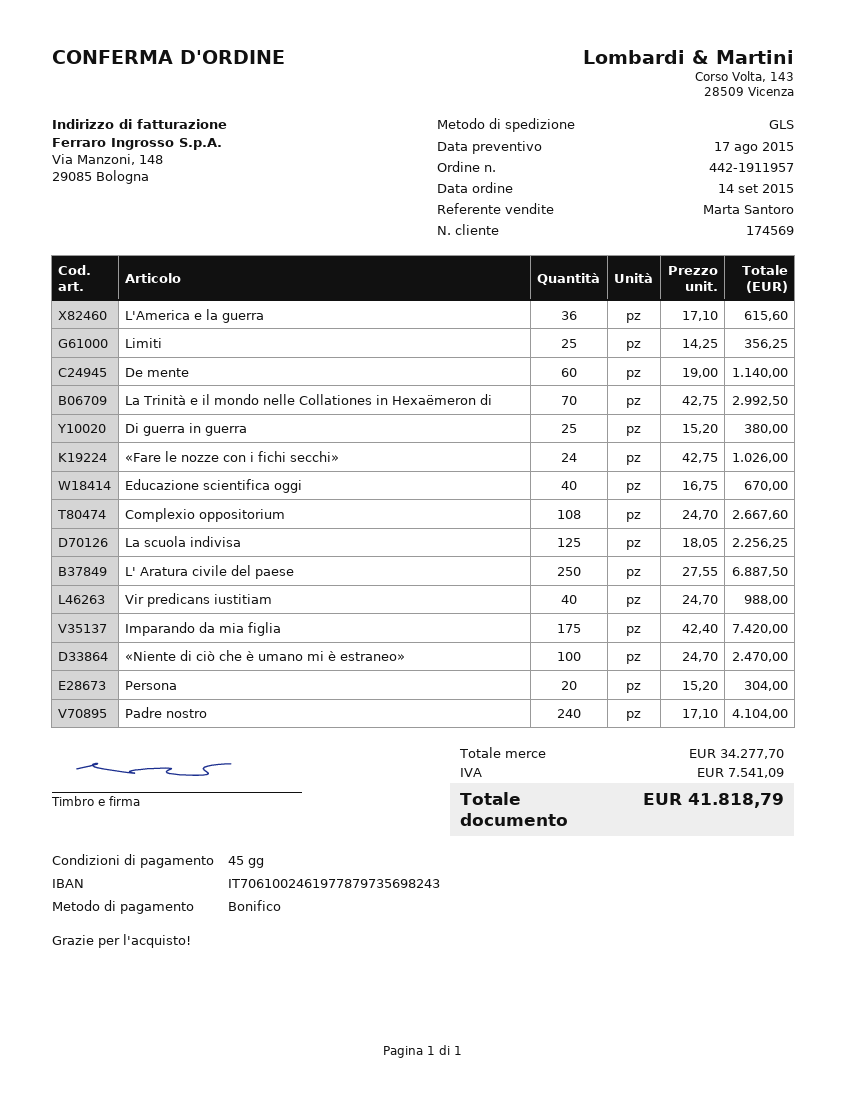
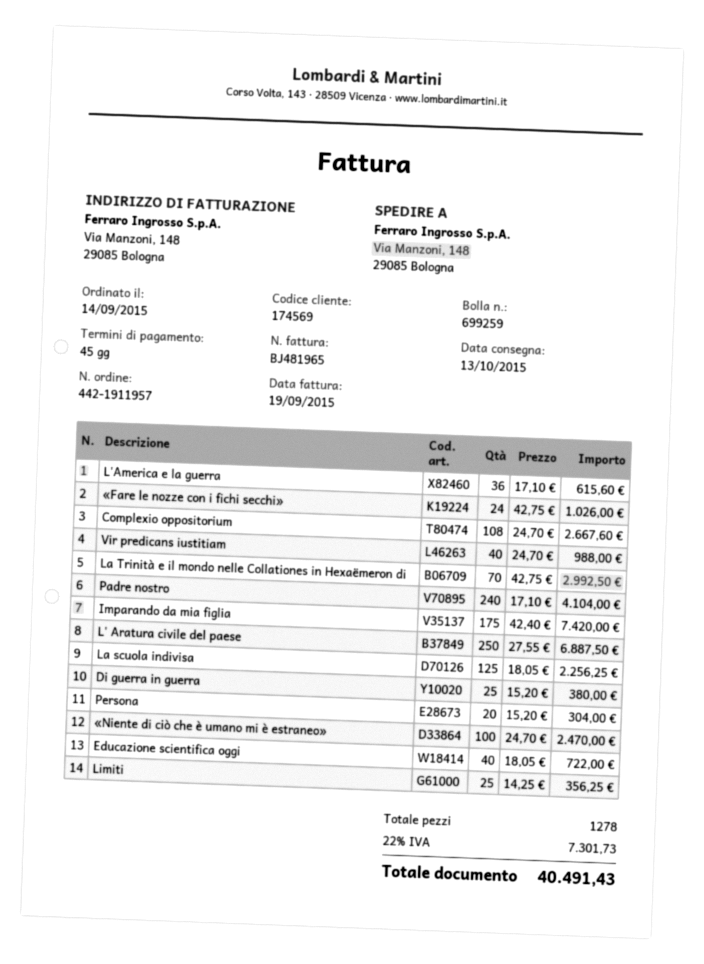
De mente: 60 x 19.00 = 1140.00 -> none
Educazione scientifica oggi: 40 x 16.75 = 670.00 -> 40 x 18.05 = 722.00
tax: 7541.09 -> 7301.73
total: 41818.79 -> 40491.43

